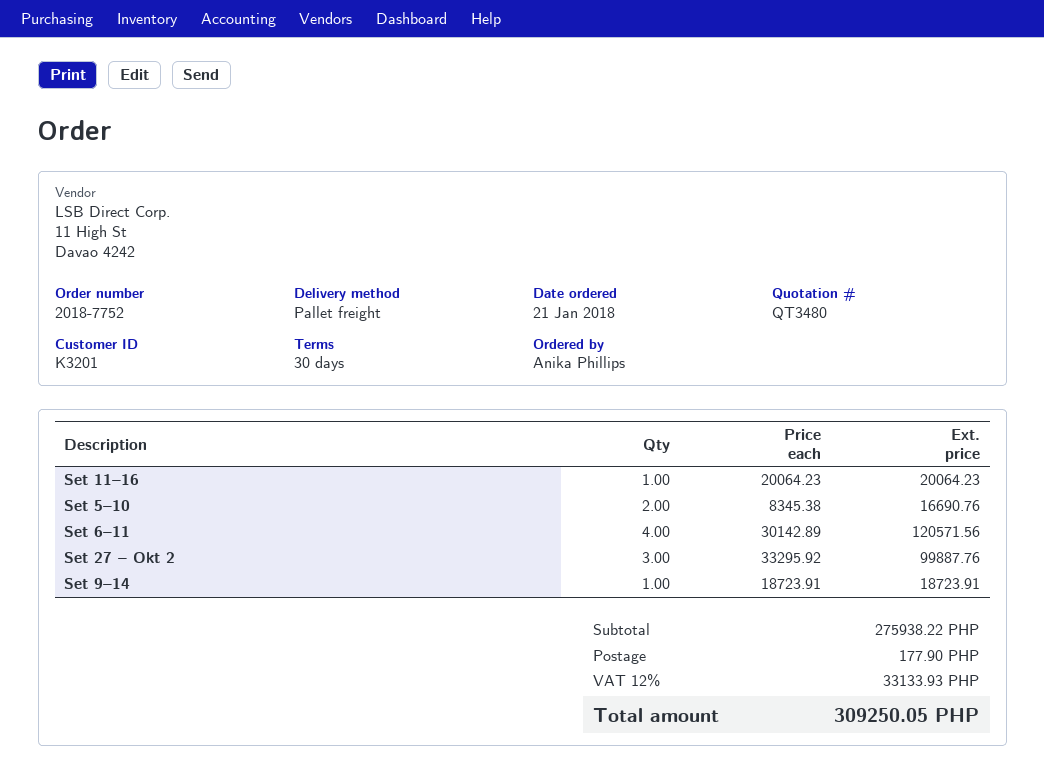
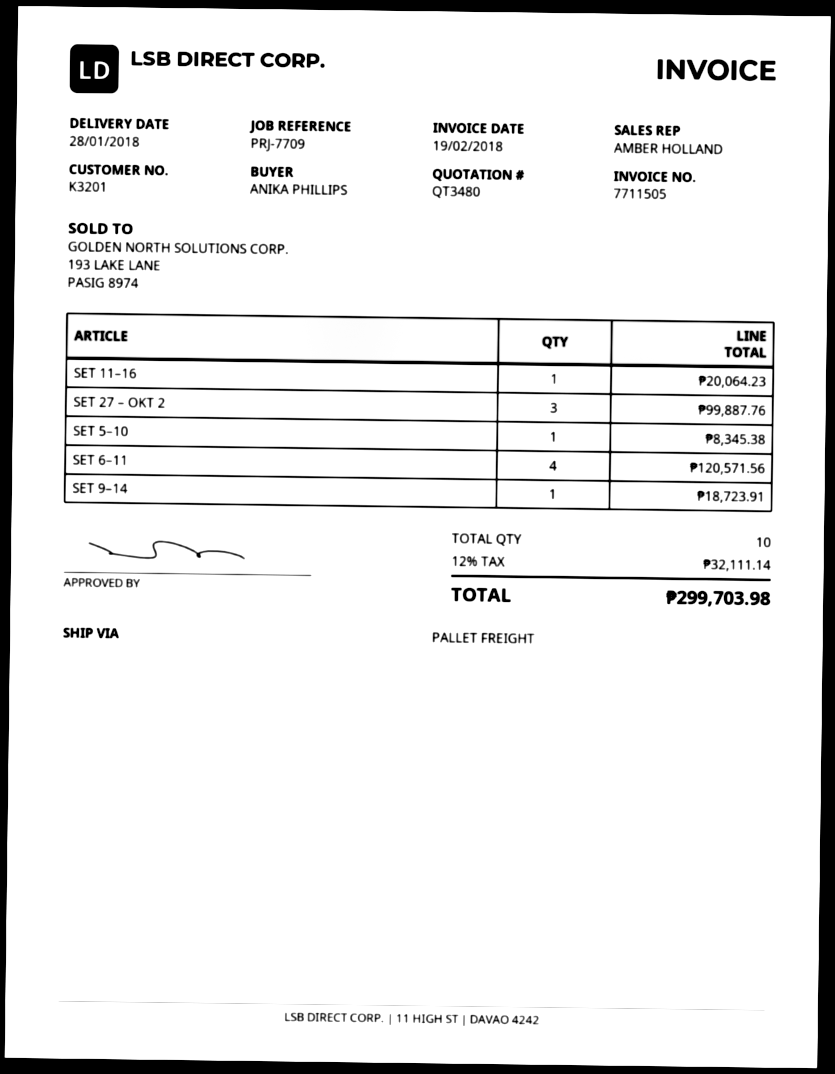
Set 5–10: 2 for 16690.76 -> 1 for 8345.38
shipping: 177.90 -> none
tax: 12% = 33133.93 -> 12% = 32111.14
total: 309250.05 -> 299703.98

